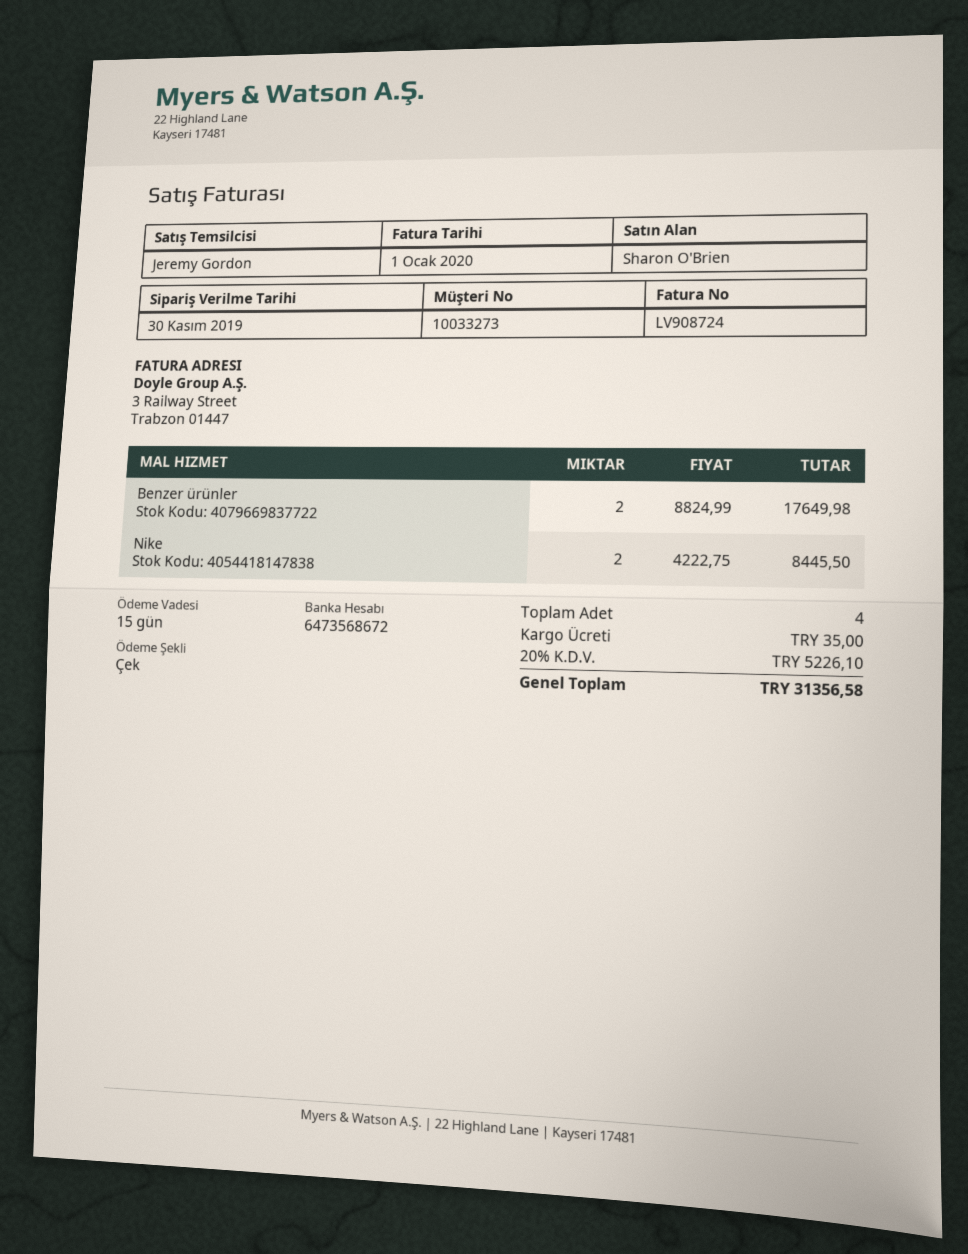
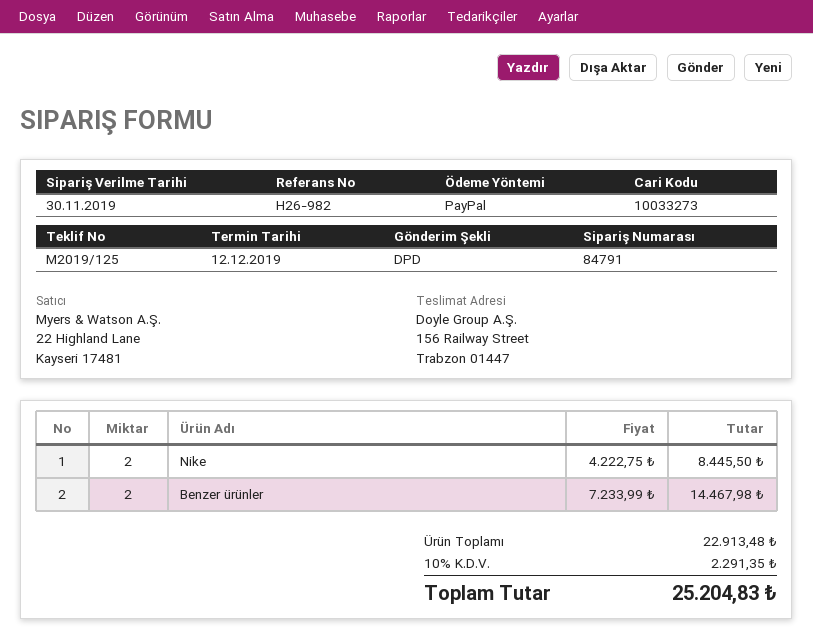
payment method: cheque -> PayPal
Benzer ürünler: 2 x 8824.99 = 17649.98 -> 2 x 7233.99 = 14467.98
shipping: 35.00 -> none
tax: 20% = 5226.10 -> 10% = 2291.35
total: 31356.58 -> 25204.83

